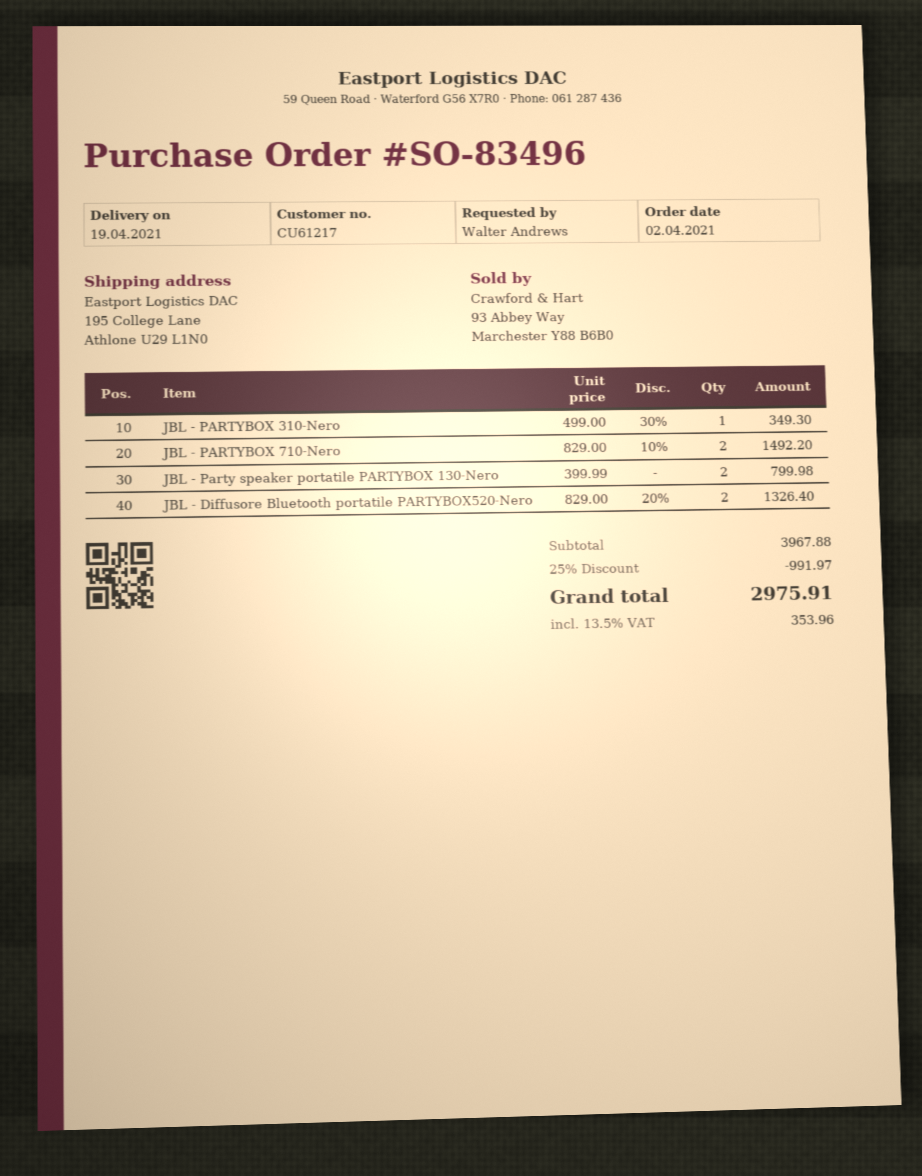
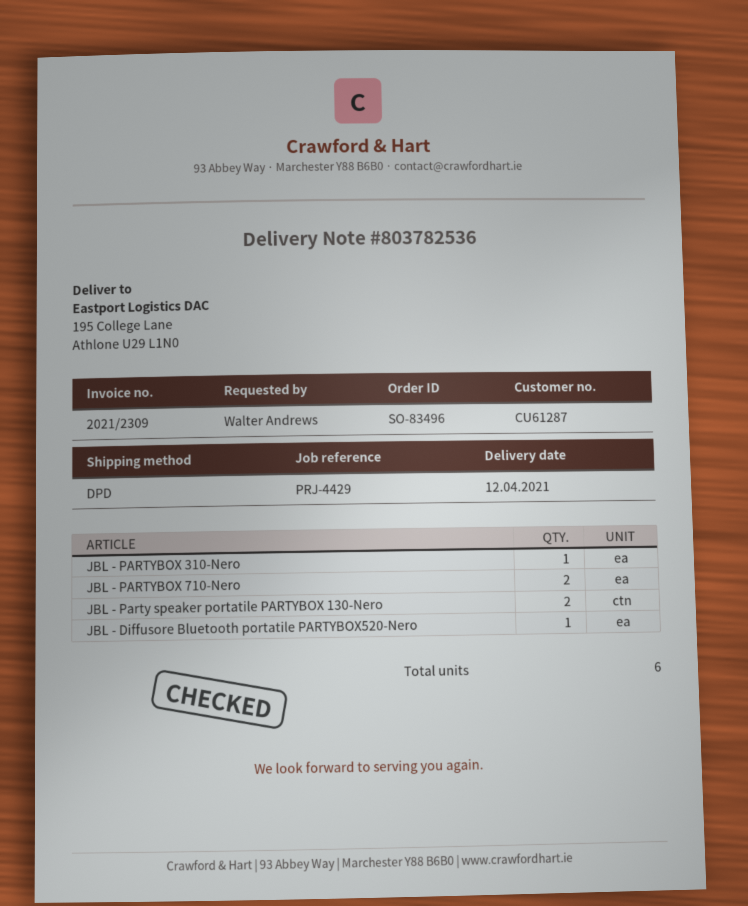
delivery date: 2021-04-19 -> 2021-04-12
customer number: CU61217 -> CU61287
JBL - Diffusore Bluetooth portatile PARTYBOX520-Nero: 2 -> 1

